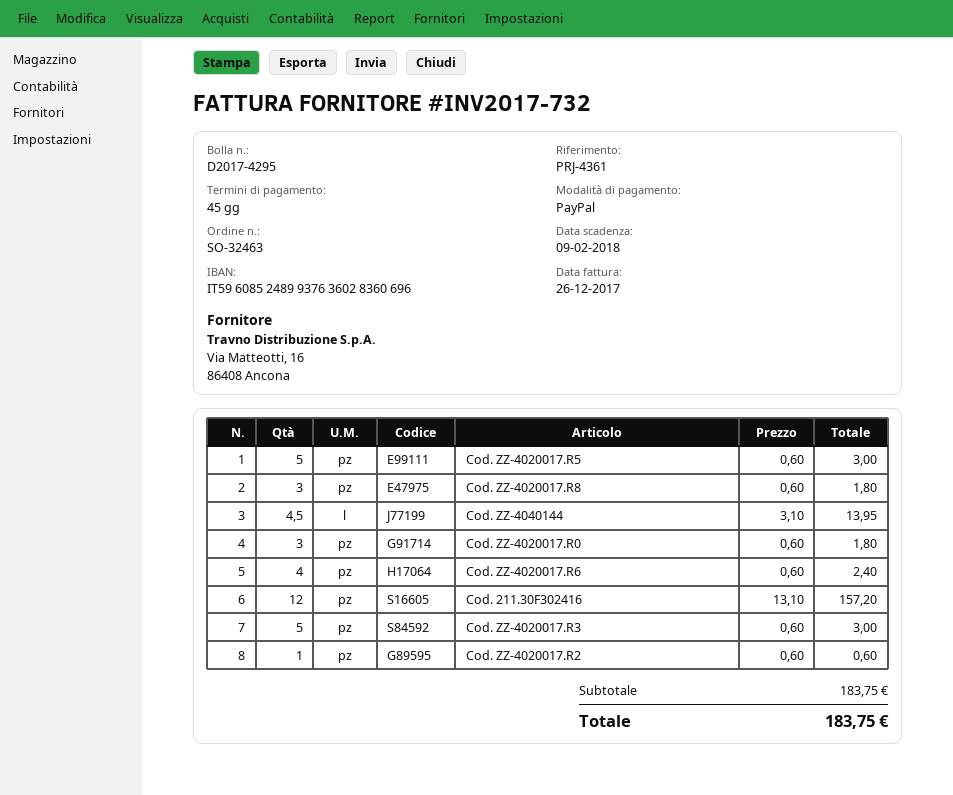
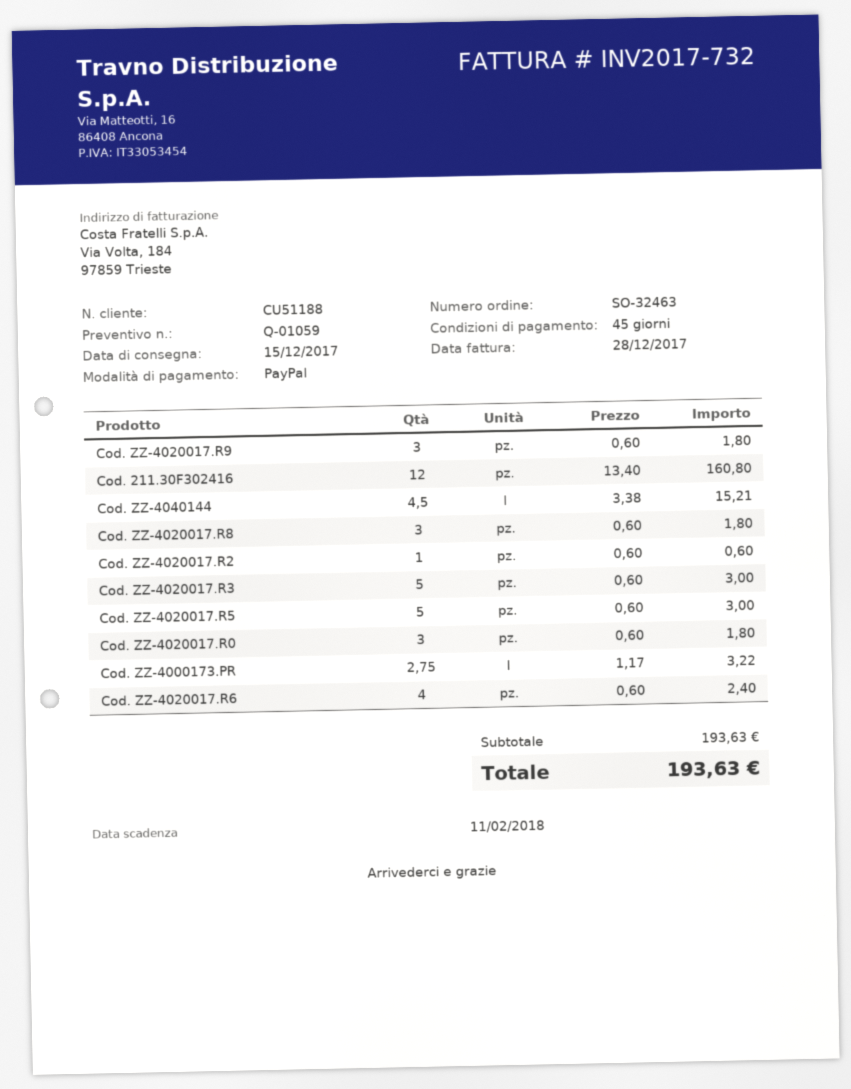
invoice date: 2017-12-26 -> 2017-12-28
due date: 2018-02-09 -> 2018-02-11
Cod. ZZ-4040144: 4.5 x 3.10 = 13.95 -> 4.5 x 3.38 = 15.21
Cod. 211.30F302416: 12 x 13.10 = 157.20 -> 12 x 13.40 = 160.80
Cod. ZZ-4020017.R9: none -> 3 x 0.60 = 1.80
Cod. ZZ-4000173.PR: none -> 2.75 x 1.17 = 3.22
subtotal: 183.75 -> 193.63
total: 183.75 -> 193.63

